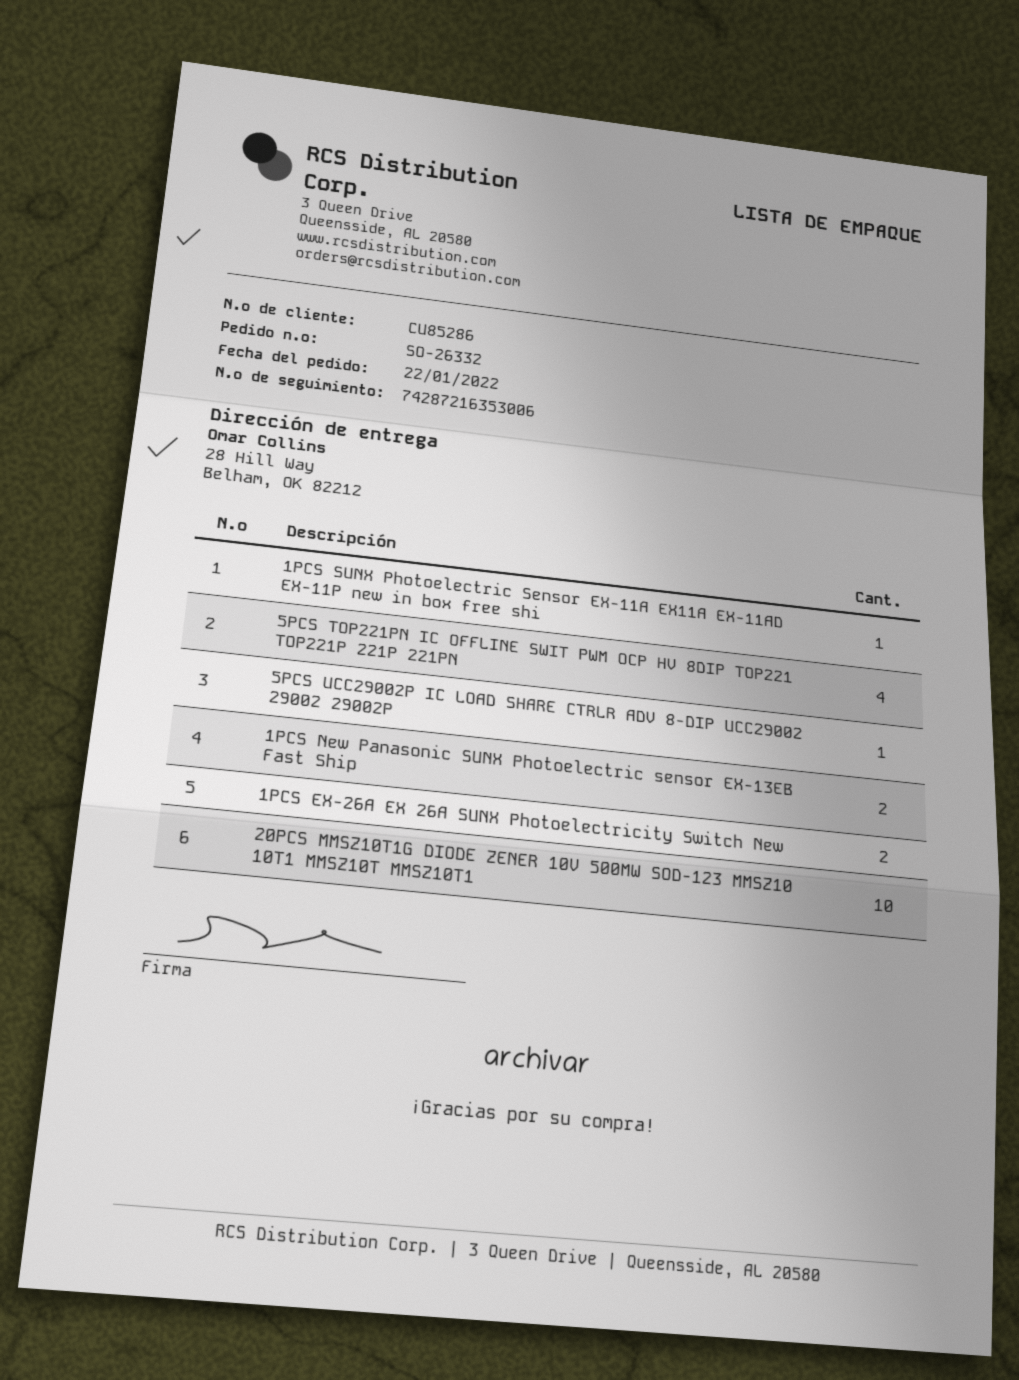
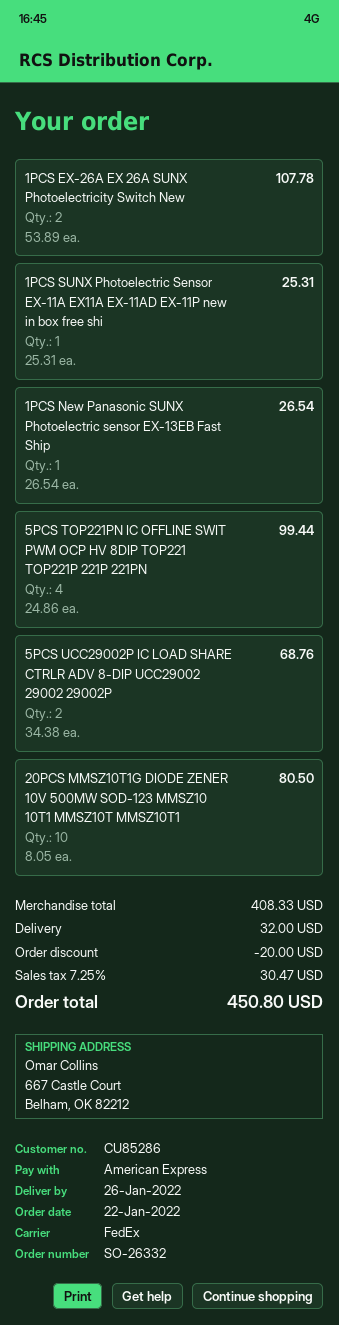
ship to: 28 Hill Way, Belham, OK 82212 -> 667 Castle Court, Belham, OK 82212
5PCS UCC29002P IC LOAD SHARE CTRLR ADV 8-DIP UCC29002 29002 29002P: 1 -> 2
1PCS New Panasonic SUNX Photoelectric sensor EX-13EB Fast Ship: 2 -> 1

